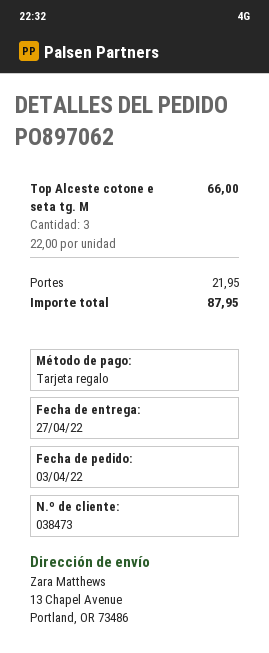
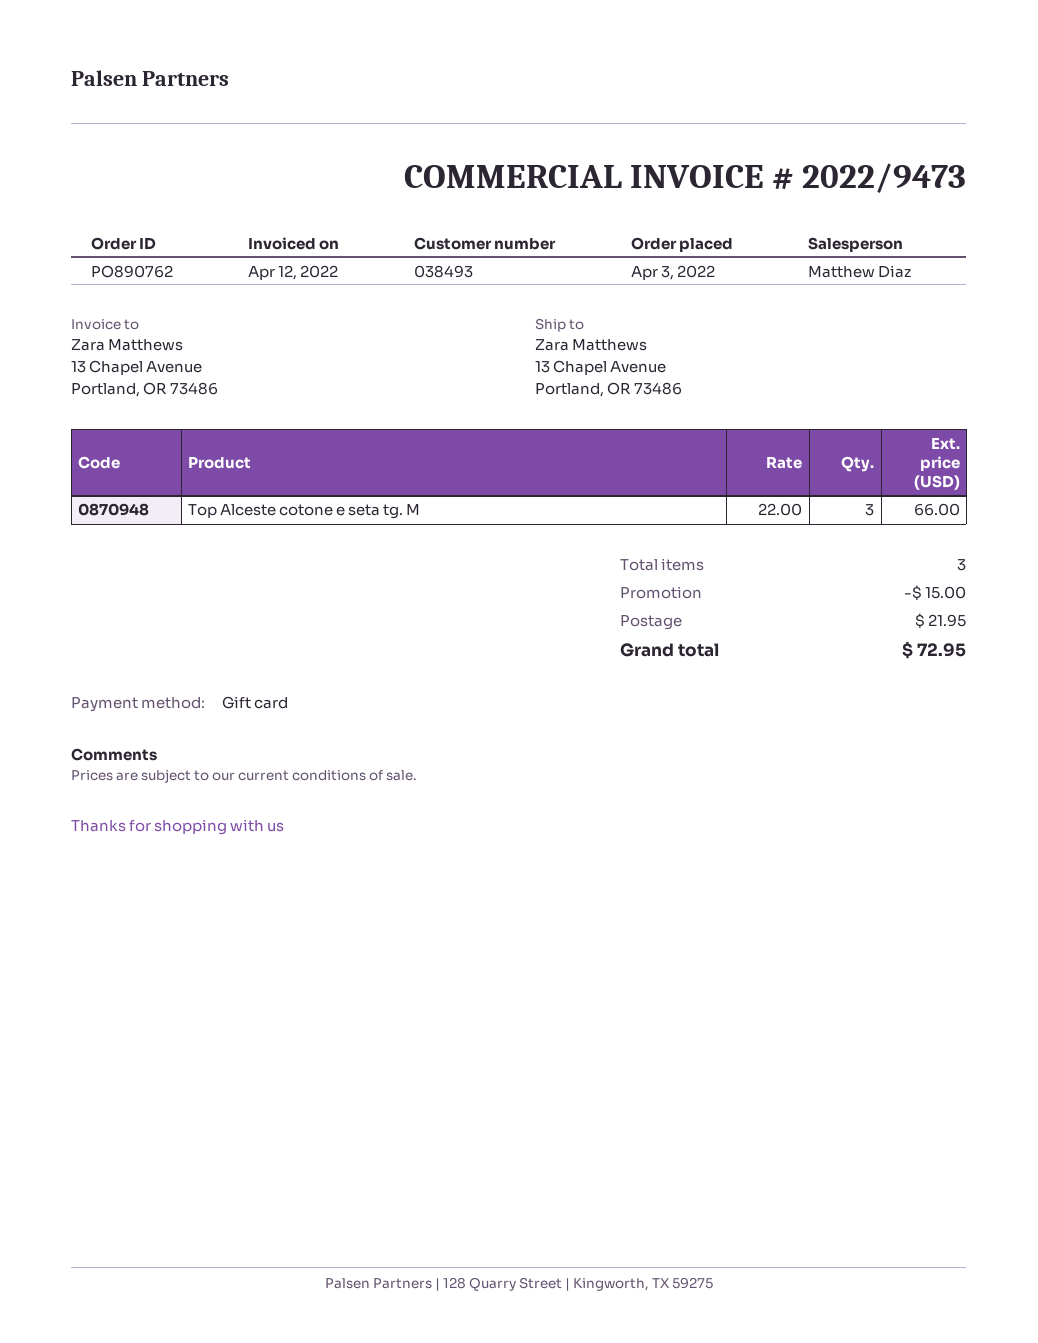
order number: PO897062 -> PO890762
customer number: 038473 -> 038493
discount: none -> 15.00
total: 87.95 -> 72.95

